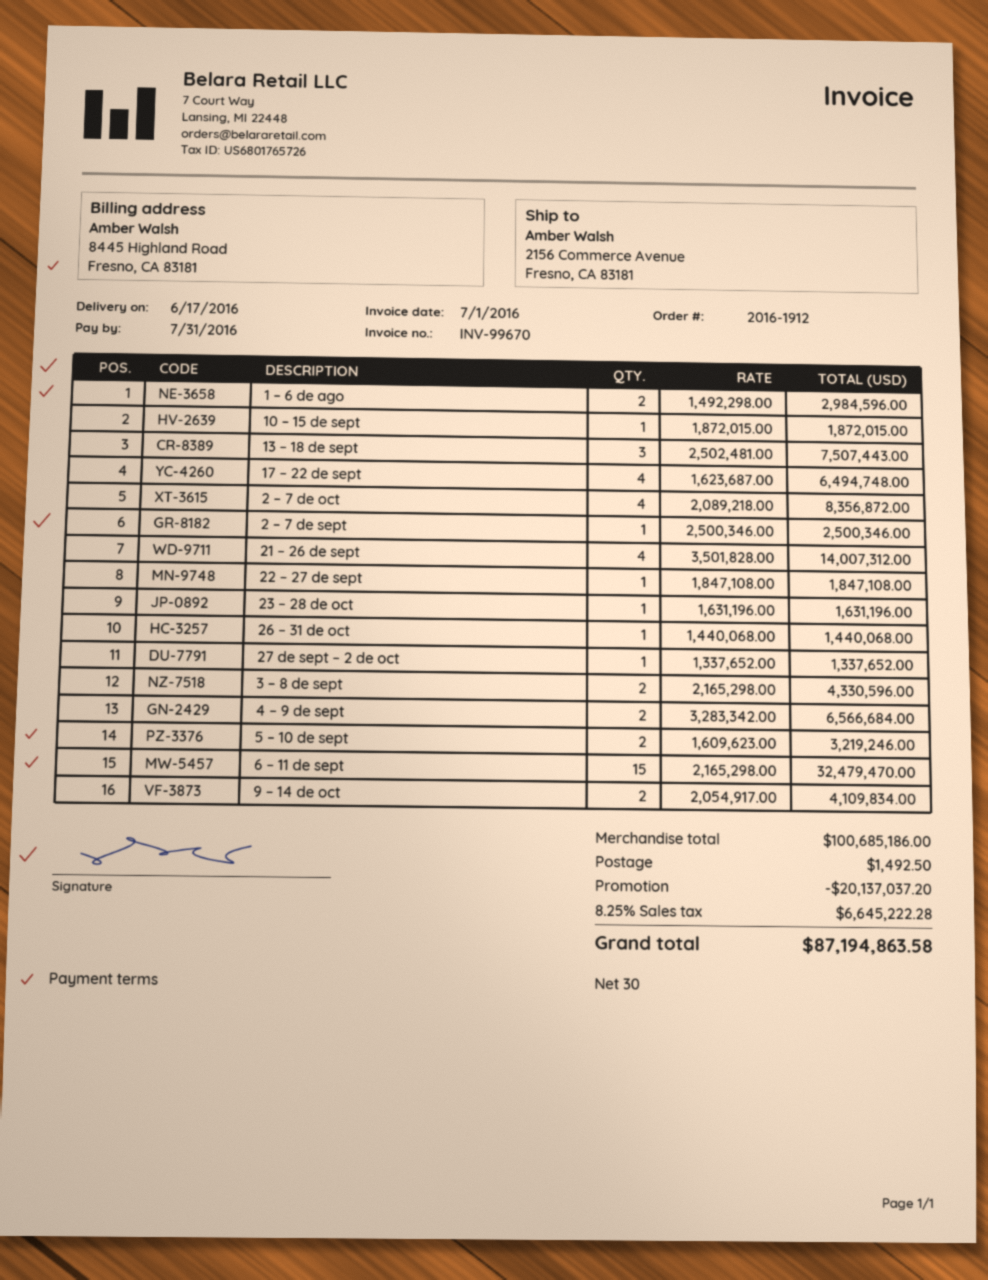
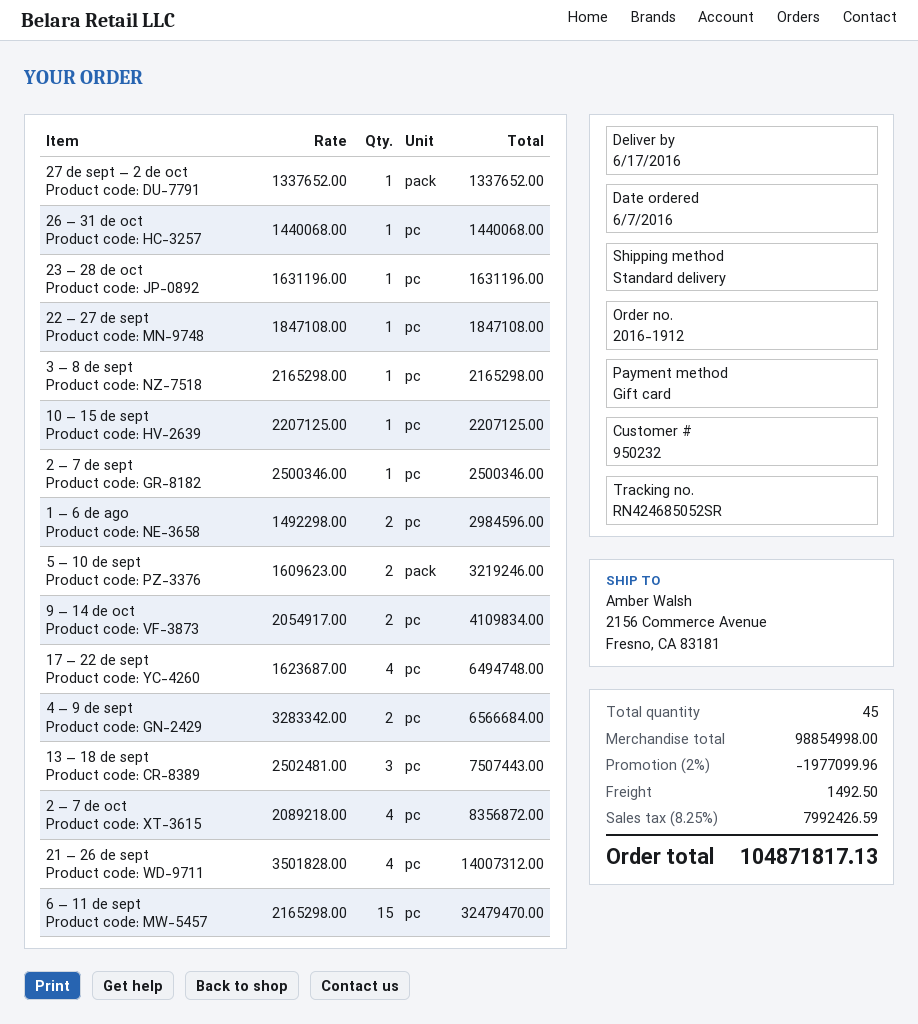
10 – 15 de sept: 1 x 1872015.00 = 1872015.00 -> 1 x 2207125.00 = 2207125.00
3 – 8 de sept: 2 x 2165298.00 = 4330596.00 -> 1 x 2165298.00 = 2165298.00
subtotal: 100685186.00 -> 98854998.00
discount: 20137037.20 -> 1977099.96
tax: 8.25% = 6645222.28 -> 8.25% = 7992426.59
total: 87194863.58 -> 104871817.13

